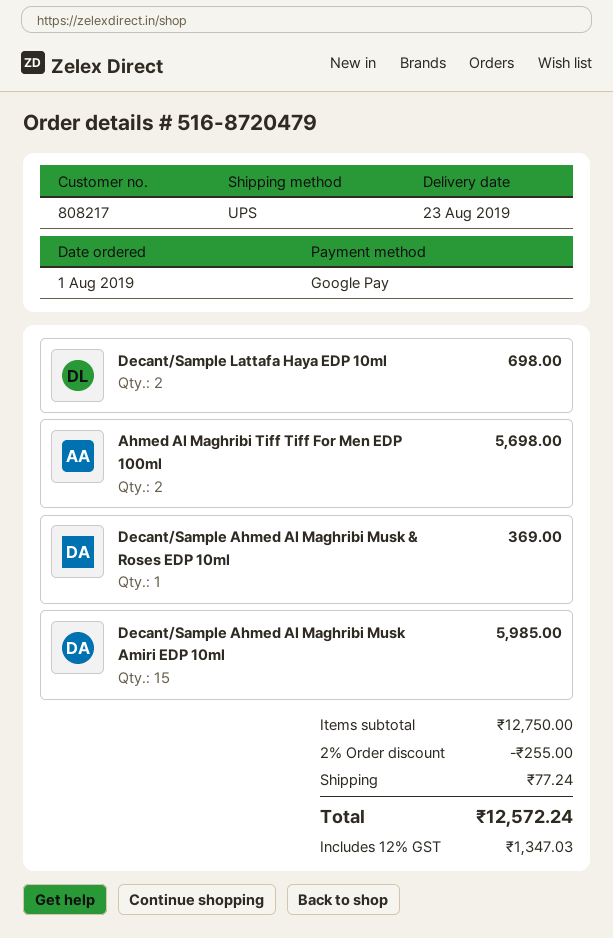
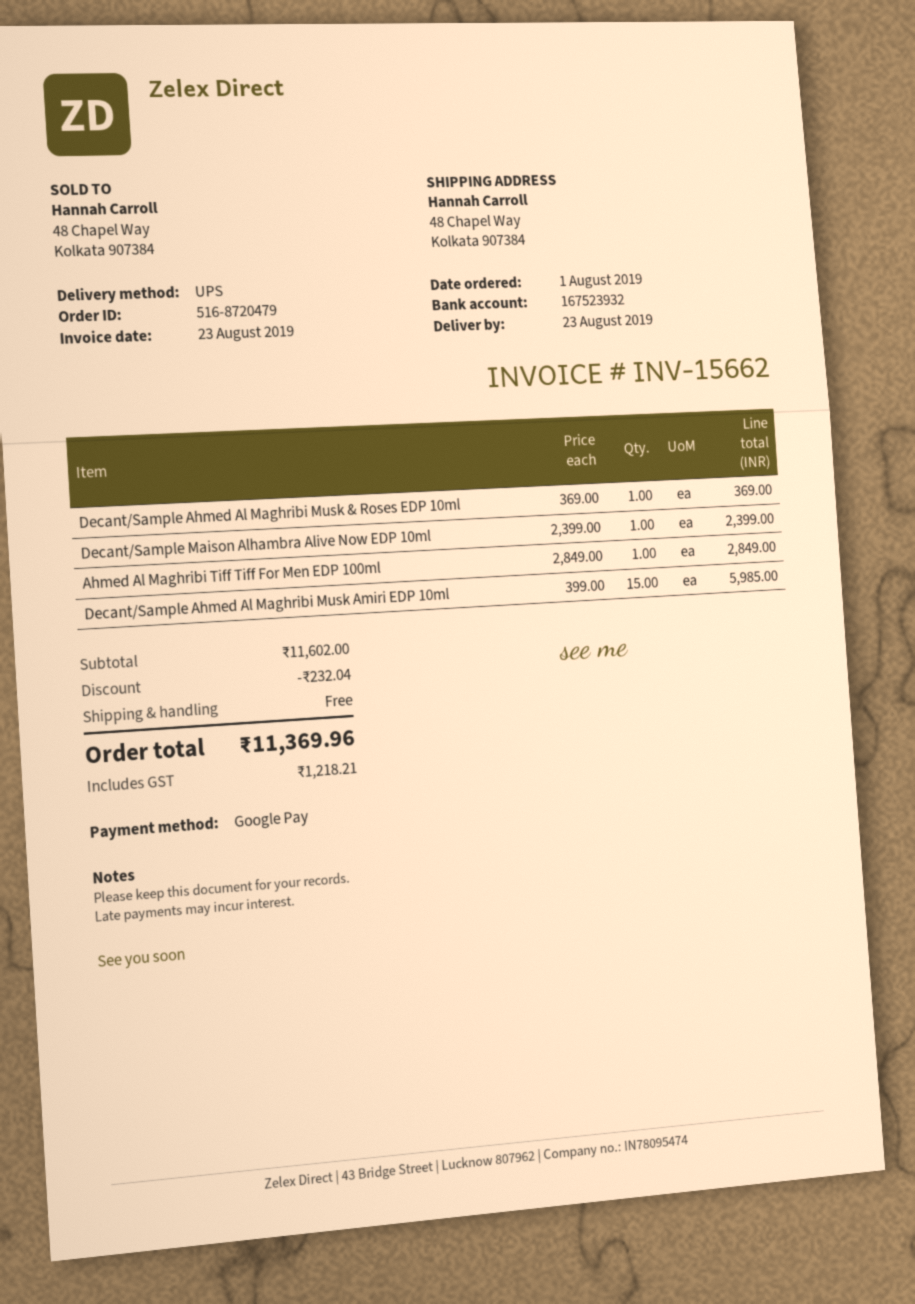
Decant/Sample Lattafa Haya EDP 10ml: 2 for 698.00 -> none
Ahmed Al Maghribi Tiff Tiff For Men EDP 100ml: 2 for 5698.00 -> 1 for 2849.00
Decant/Sample Maison Alhambra Alive Now EDP 10ml: none -> 1 for 2399.00
subtotal: 12750.00 -> 11602.00
discount: 255.00 -> 232.04
shipping: 77.24 -> 0.00
tax: 1347.03 -> 1218.21
total: 12572.24 -> 11369.96

